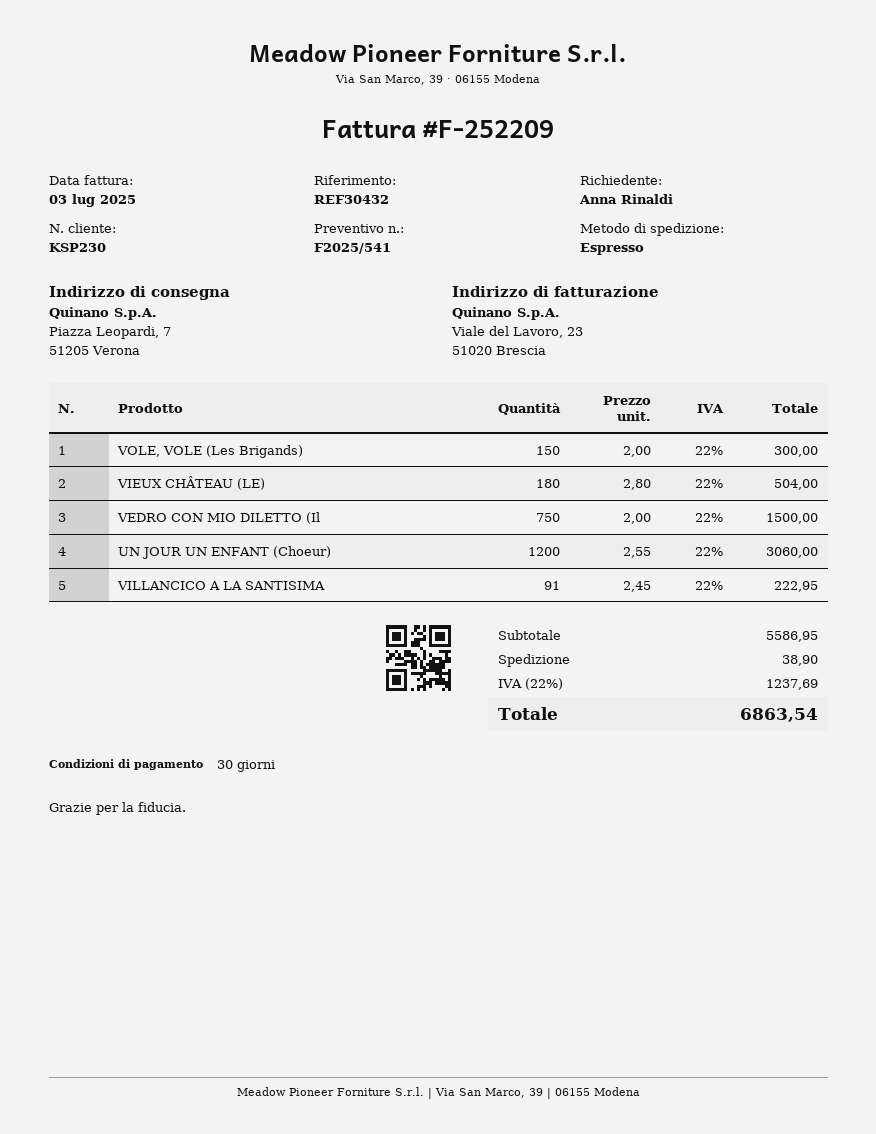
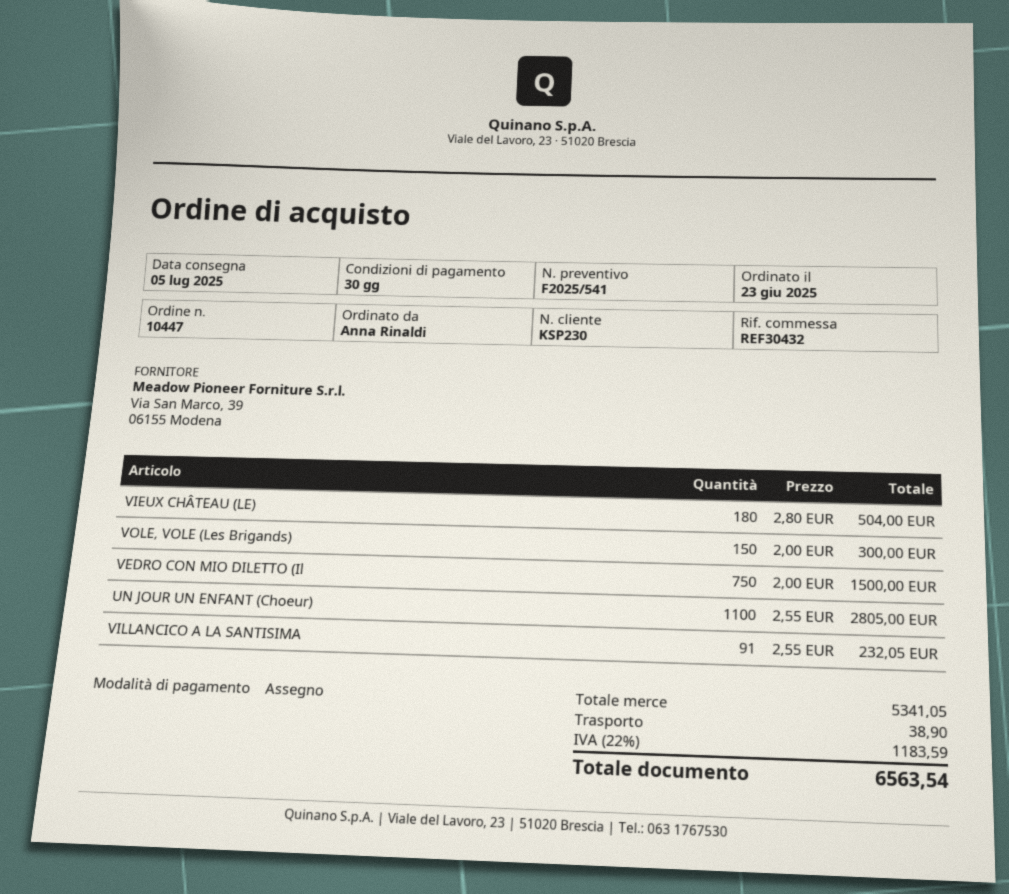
UN JOUR UN ENFANT (Choeur): 1200 x 2.55 = 3060.00 -> 1100 x 2.55 = 2805.00
VILLANCICO A LA SANTISIMA: 91 x 2.45 = 222.95 -> 91 x 2.55 = 232.05
subtotal: 5586.95 -> 5341.05
tax: 22% = 1237.69 -> 22% = 1183.59
total: 6863.54 -> 6563.54

